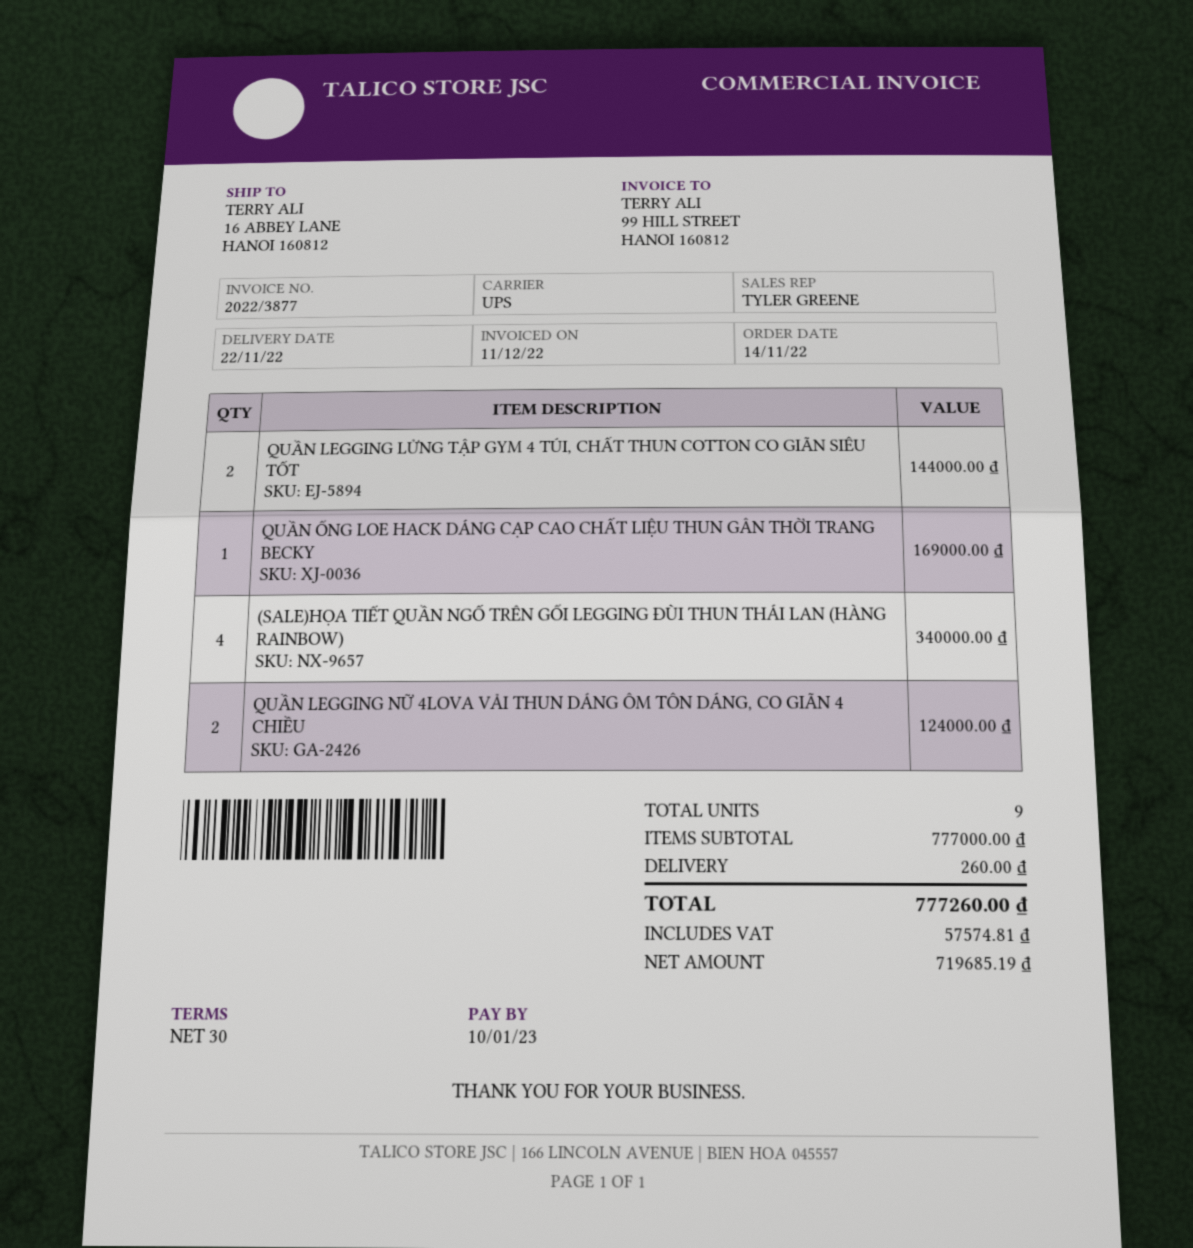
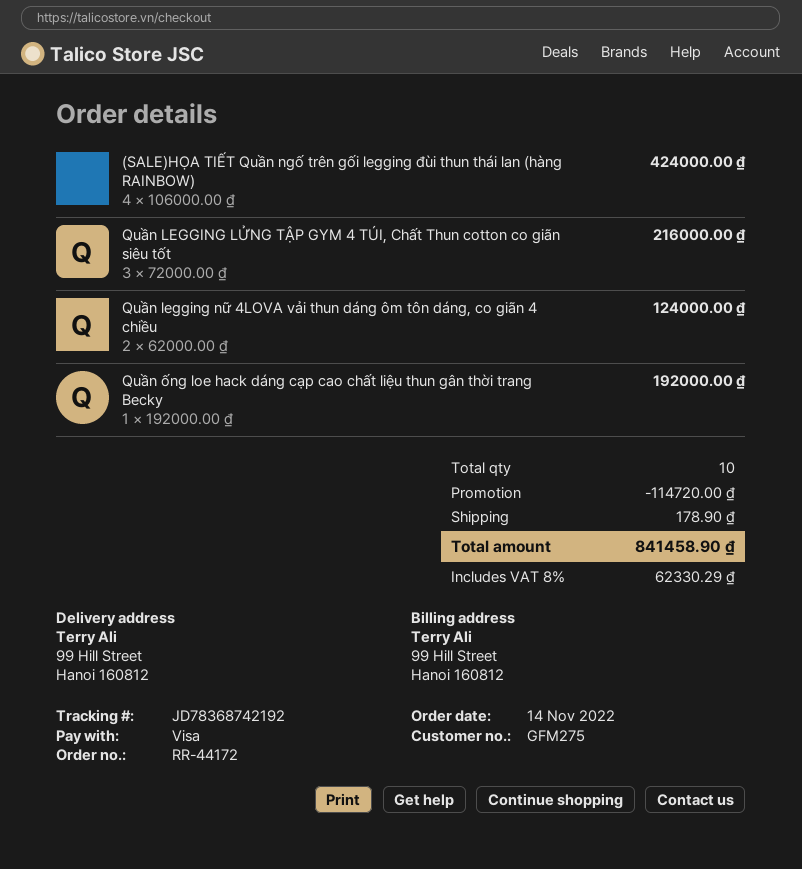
ship to: 16 ABBEY LANE, HANOI 160812 -> 99 Hill Street, Hanoi 160812
QUẦN LEGGING LỬNG TẬP GYM 4 TÚI, CHẤT THUN COTTON CO GIÃN SIÊU TỐT: 2 for 144000.00 -> 3 for 216000.00
QUẦN ỐNG LOE HACK DÁNG CẠP CAO CHẤT LIỆU THUN GÂN THỜI TRANG BECKY: 1 for 169000.00 -> 1 for 192000.00
(SALE)HỌA TIẾT QUẦN NGỐ TRÊN GỐI LEGGING ĐÙI THUN THÁI LAN (HÀNG RAINBOW): 4 for 340000.00 -> 4 for 424000.00
total quantity: 9 -> 10
discount: none -> 114720.00
shipping: 260.00 -> 178.90
tax: 57574.81 -> 62330.29
total: 777260.00 -> 841458.90

